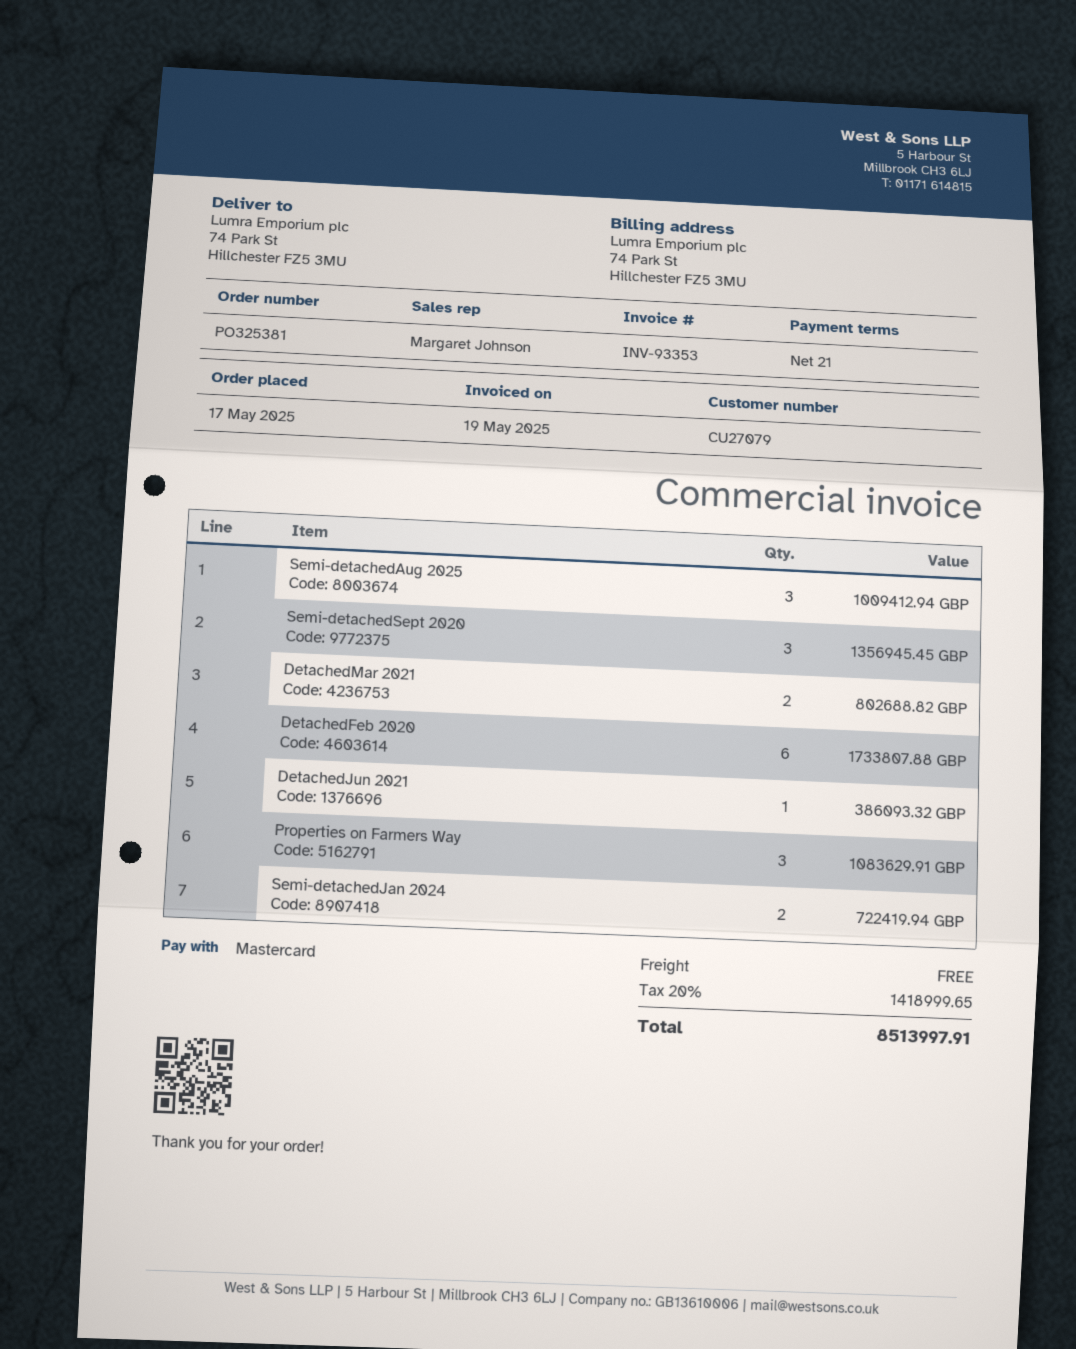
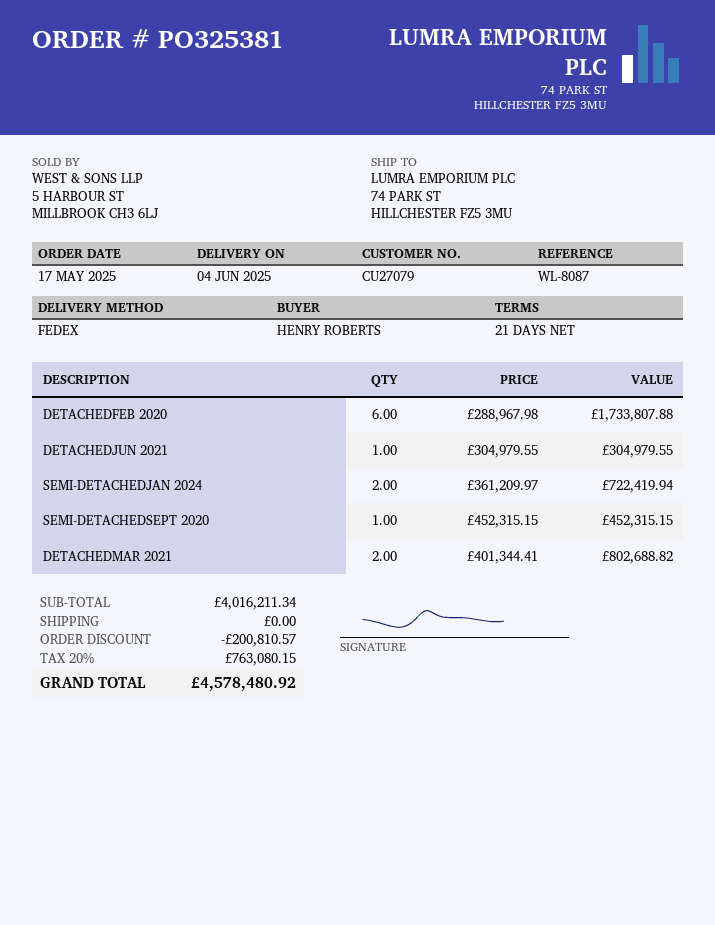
Semi-detachedAug 2025: 3 for 1009412.94 -> none
Semi-detachedSept 2020: 3 for 1356945.45 -> 1 for 452315.15
DetachedJun 2021: 1 for 386093.32 -> 1 for 304979.55
Properties on Farmers Way: 3 for 1083629.91 -> none
discount: none -> 200810.57
tax: 20% = 1418999.65 -> 20% = 763080.15
total: 8513997.91 -> 4578480.92

